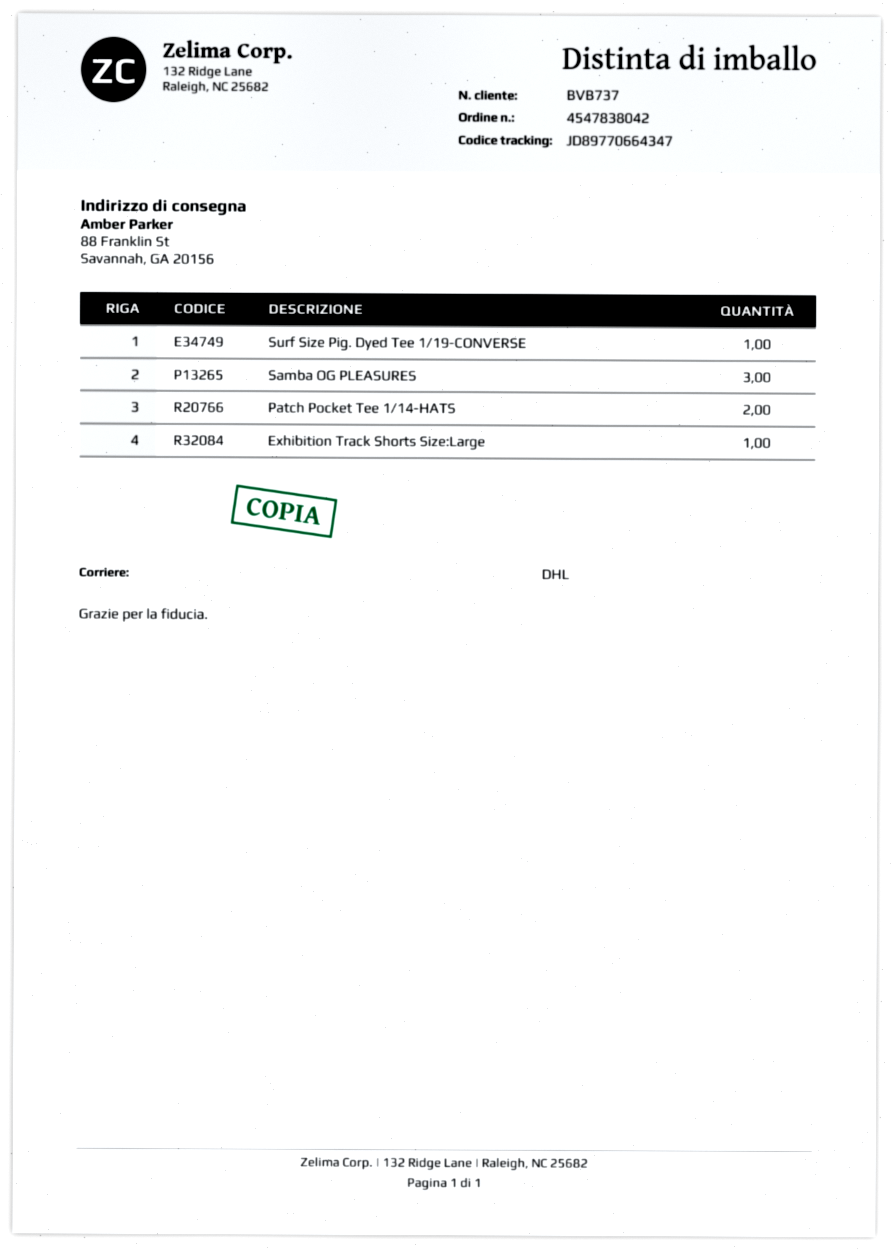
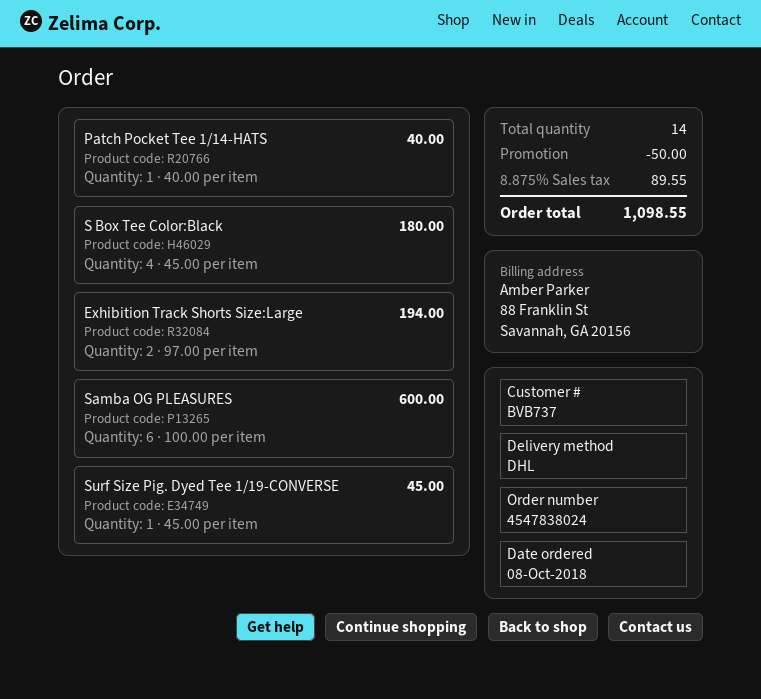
order number: 4547838042 -> 4547838024
Samba OG PLEASURES: 3 -> 6
Patch Pocket Tee 1/14-HATS: 2 -> 1
Exhibition Track Shorts Size:Large: 1 -> 2
S Box Tee Color:Black: none -> 4

